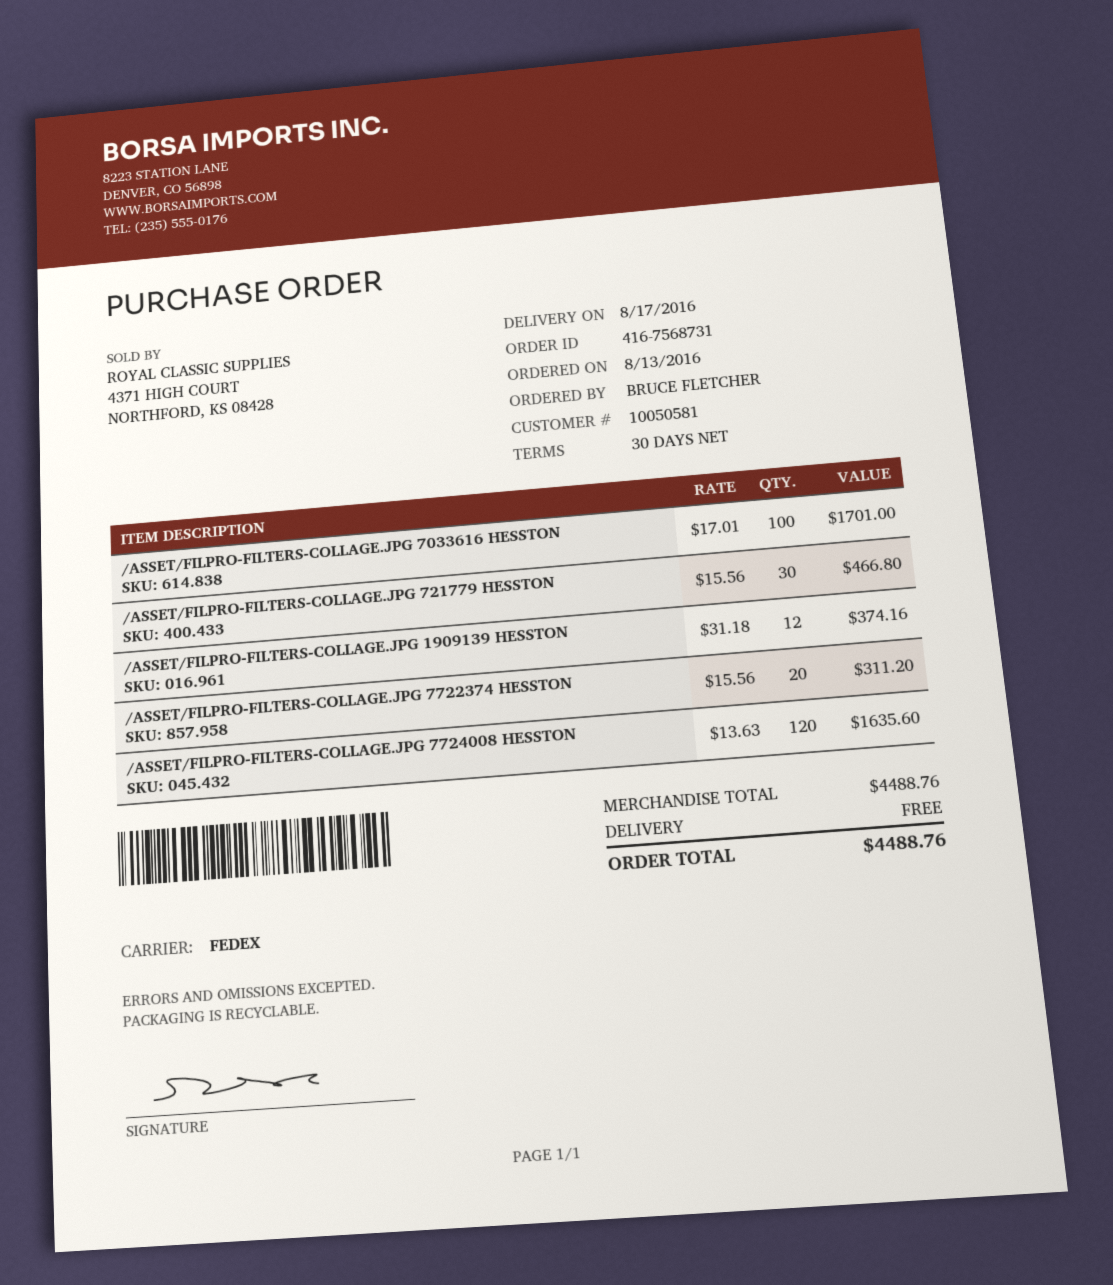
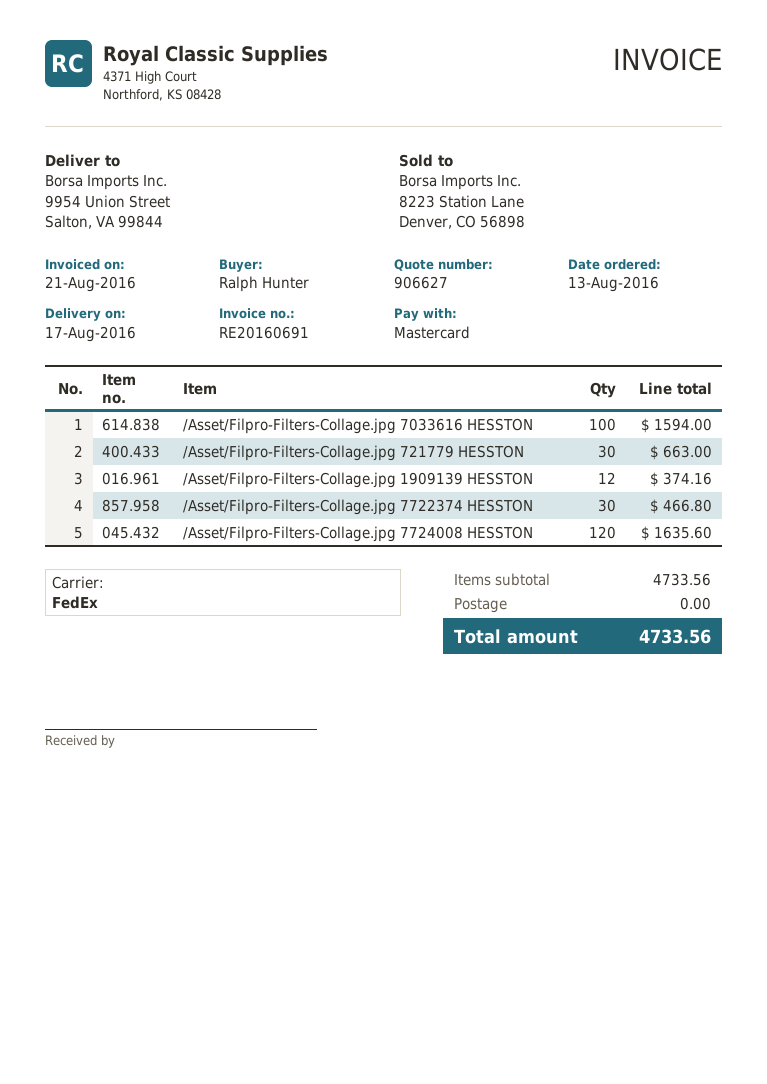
ordered by: BRUCE FLETCHER -> Ralph Hunter
/ASSET/FILPRO-FILTERS-COLLAGE.JPG 7033616 HESSTON: 100 for 1701.00 -> 100 for 1594.00
/ASSET/FILPRO-FILTERS-COLLAGE.JPG 721779 HESSTON: 30 for 466.80 -> 30 for 663.00
/ASSET/FILPRO-FILTERS-COLLAGE.JPG 7722374 HESSTON: 20 for 311.20 -> 30 for 466.80
subtotal: 4488.76 -> 4733.56
total: 4488.76 -> 4733.56

